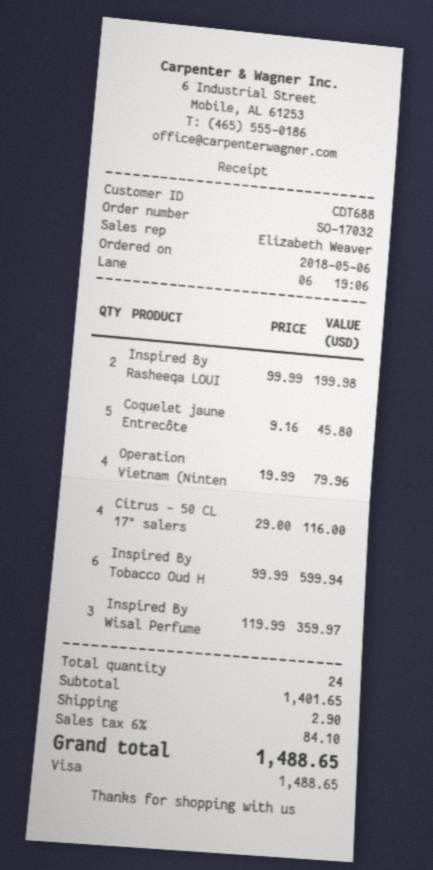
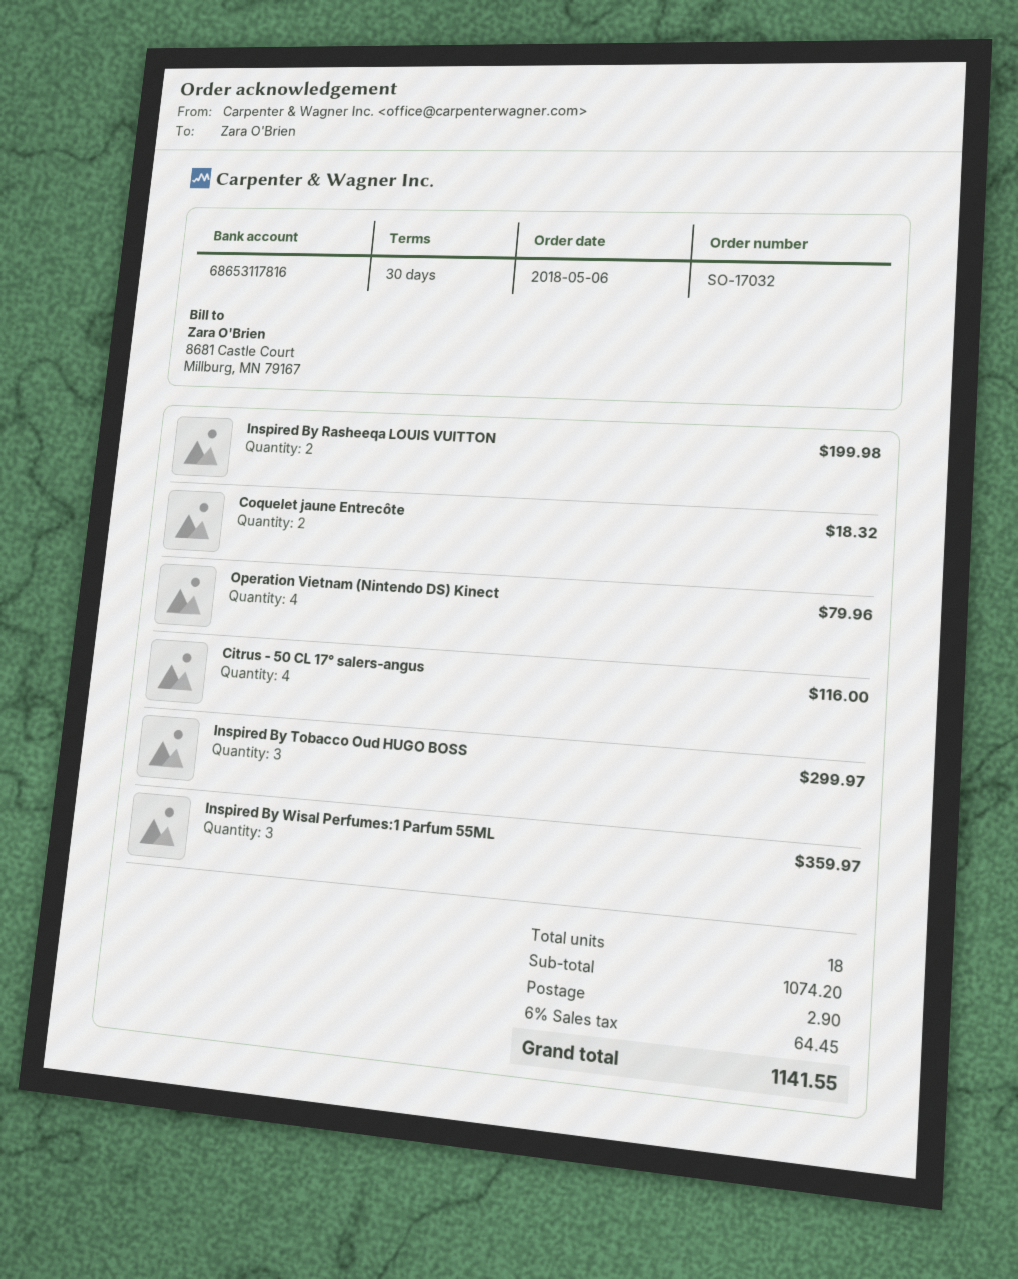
Coquelet jaune Entrecôte: 5 for 45.80 -> 2 for 18.32
Inspired By Tobacco Oud H: 6 for 599.94 -> 3 for 299.97
total quantity: 24 -> 18
subtotal: 1401.65 -> 1074.20
tax: 6% = 84.10 -> 6% = 64.45
total: 1488.65 -> 1141.55

